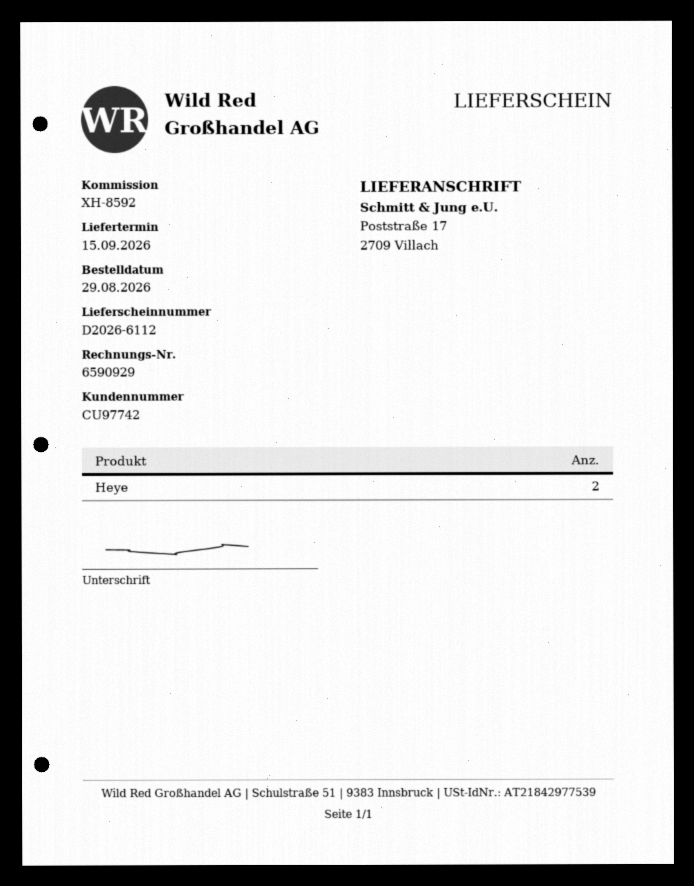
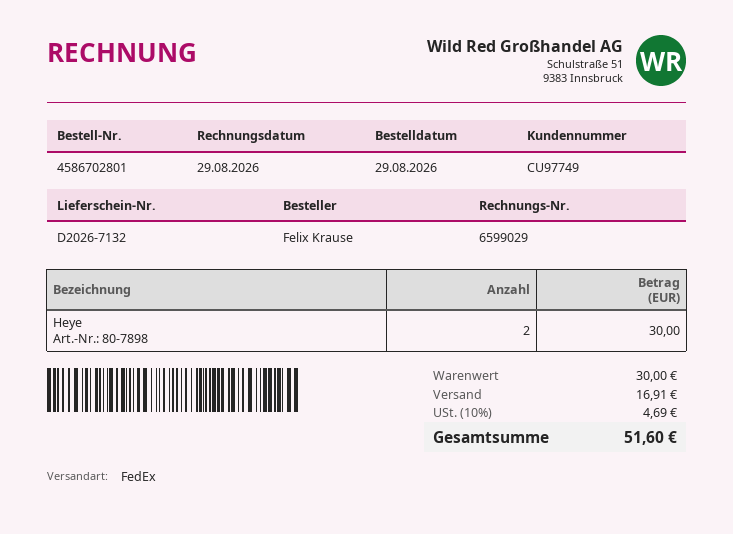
delivery note number: D2026-6112 -> D2026-7132
invoice number: 6590929 -> 6599029
customer number: CU97742 -> CU97749

